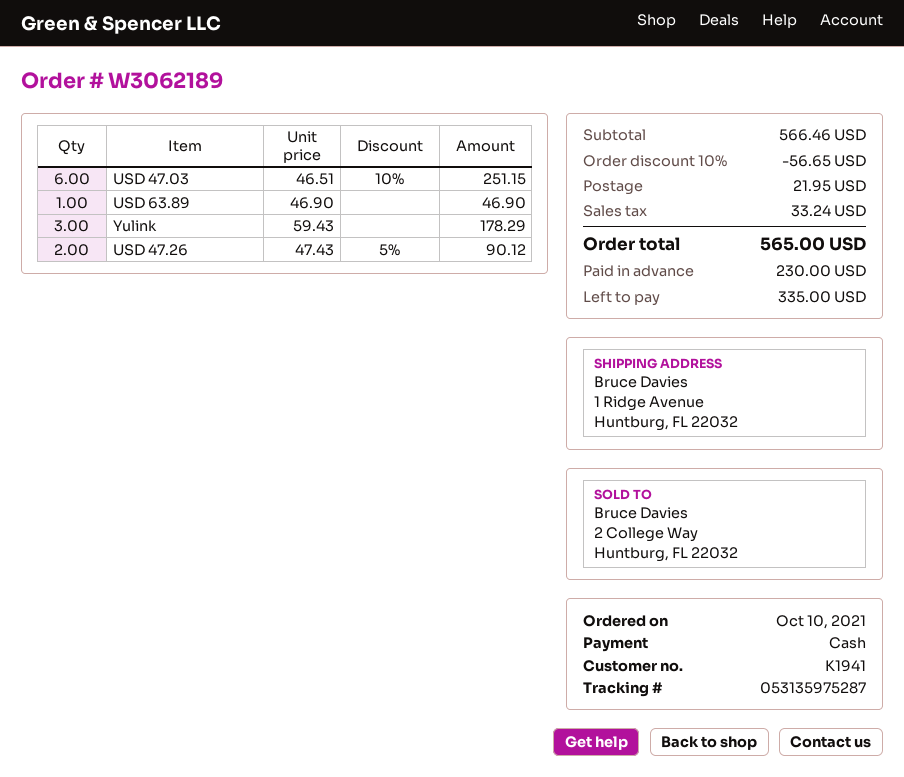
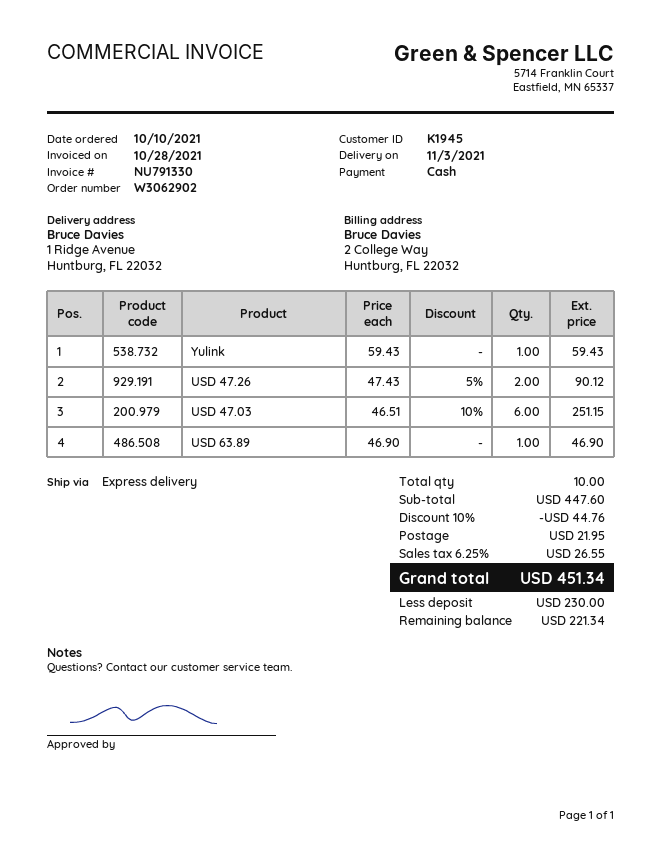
order number: W3062189 -> W3062902
customer number: K1941 -> K1945
Yulink: 3 x 59.43 = 178.29 -> 1 x 59.43 = 59.43
subtotal: 566.46 -> 447.60
discount: 10% = 56.65 -> 10% = 44.76
tax: 33.24 -> 26.55
total: 565.00 -> 451.34
balance: 335.00 -> 221.34

